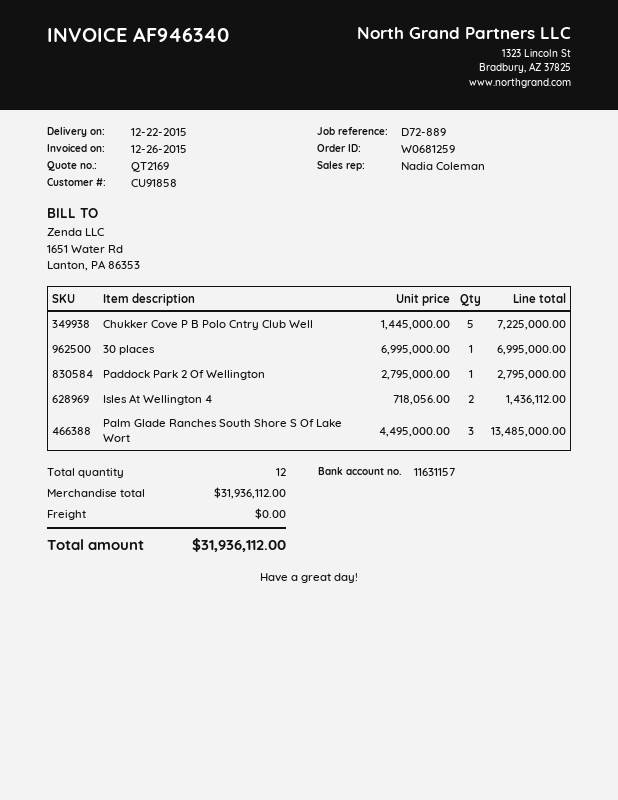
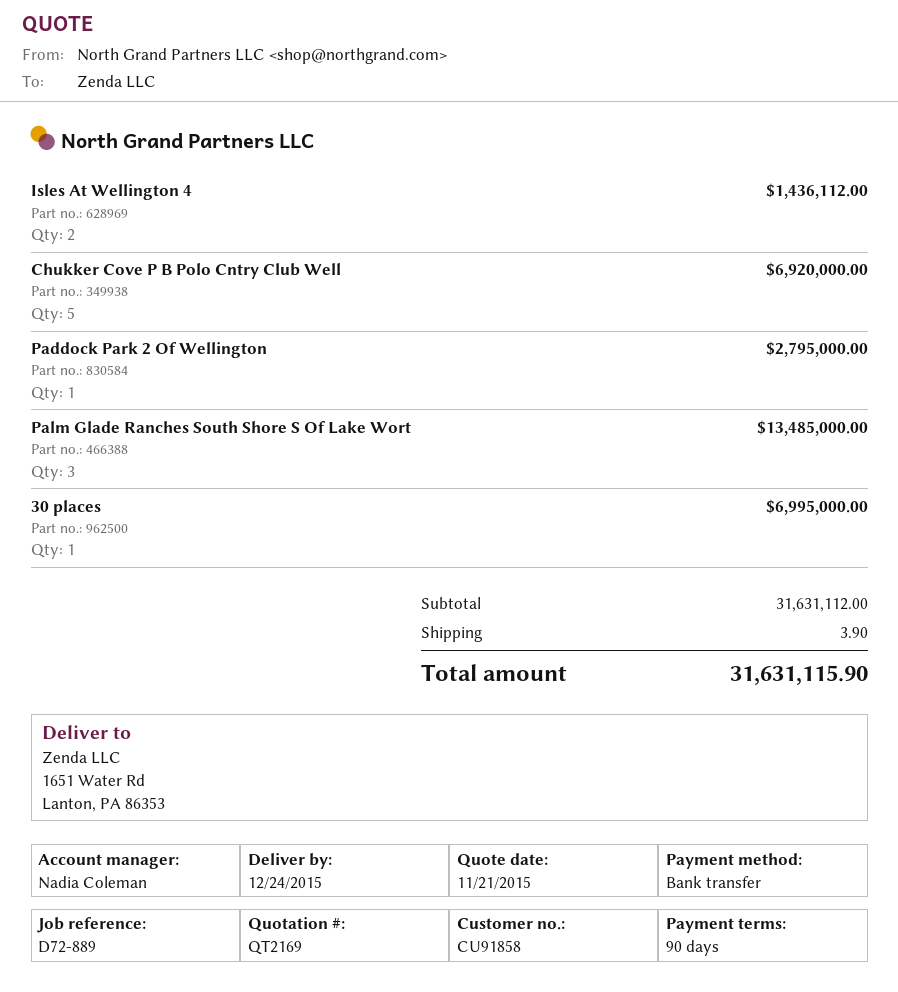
delivery date: 2015-12-22 -> 2015-12-24
Chukker Cove P B Polo Cntry Club Well: 5 for 7225000.00 -> 5 for 6920000.00
subtotal: 31936112.00 -> 31631112.00
shipping: 0.00 -> 3.90
total: 31936112.00 -> 31631115.90

